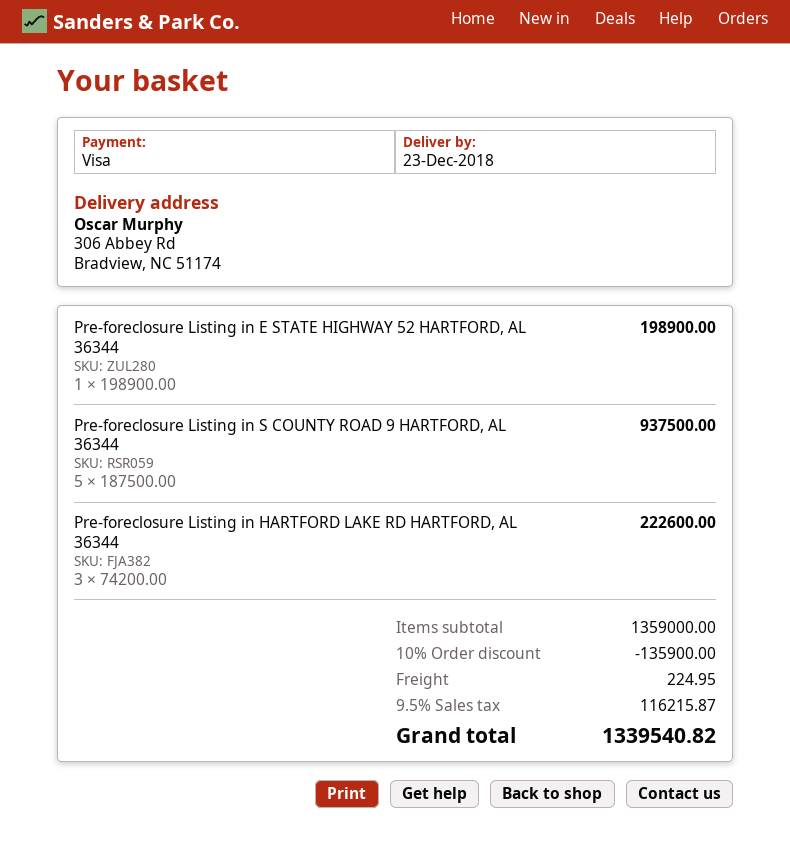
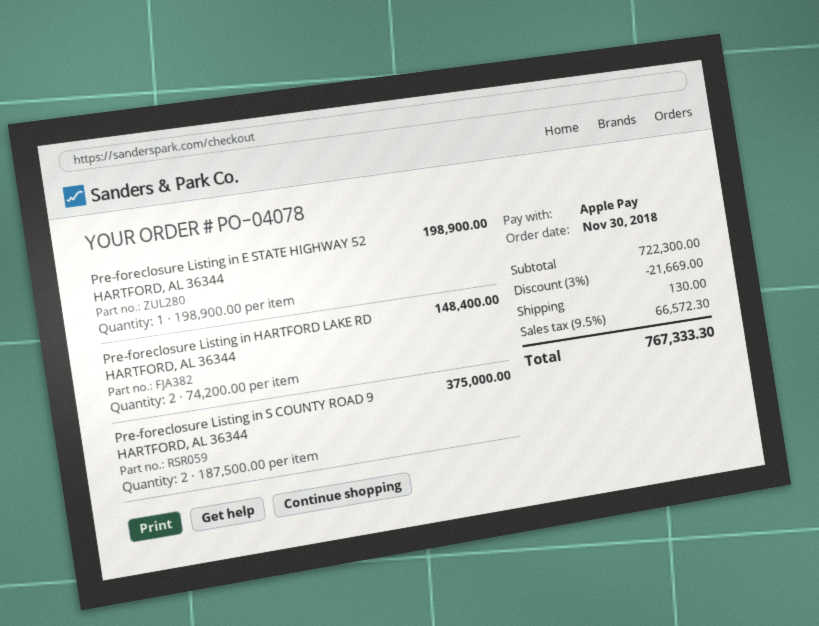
payment method: Visa -> Apple Pay
Pre-foreclosure Listing in S COUNTY ROAD 9 HARTFORD, AL 36344: 5 x 187500.00 = 937500.00 -> 2 x 187500.00 = 375000.00
Pre-foreclosure Listing in HARTFORD LAKE RD HARTFORD, AL 36344: 3 x 74200.00 = 222600.00 -> 2 x 74200.00 = 148400.00
subtotal: 1359000.00 -> 722300.00
discount: 10% = 135900.00 -> 3% = 21669.00
shipping: 224.95 -> 130.00
tax: 9.5% = 116215.87 -> 9.5% = 66572.30
total: 1339540.82 -> 767333.30

